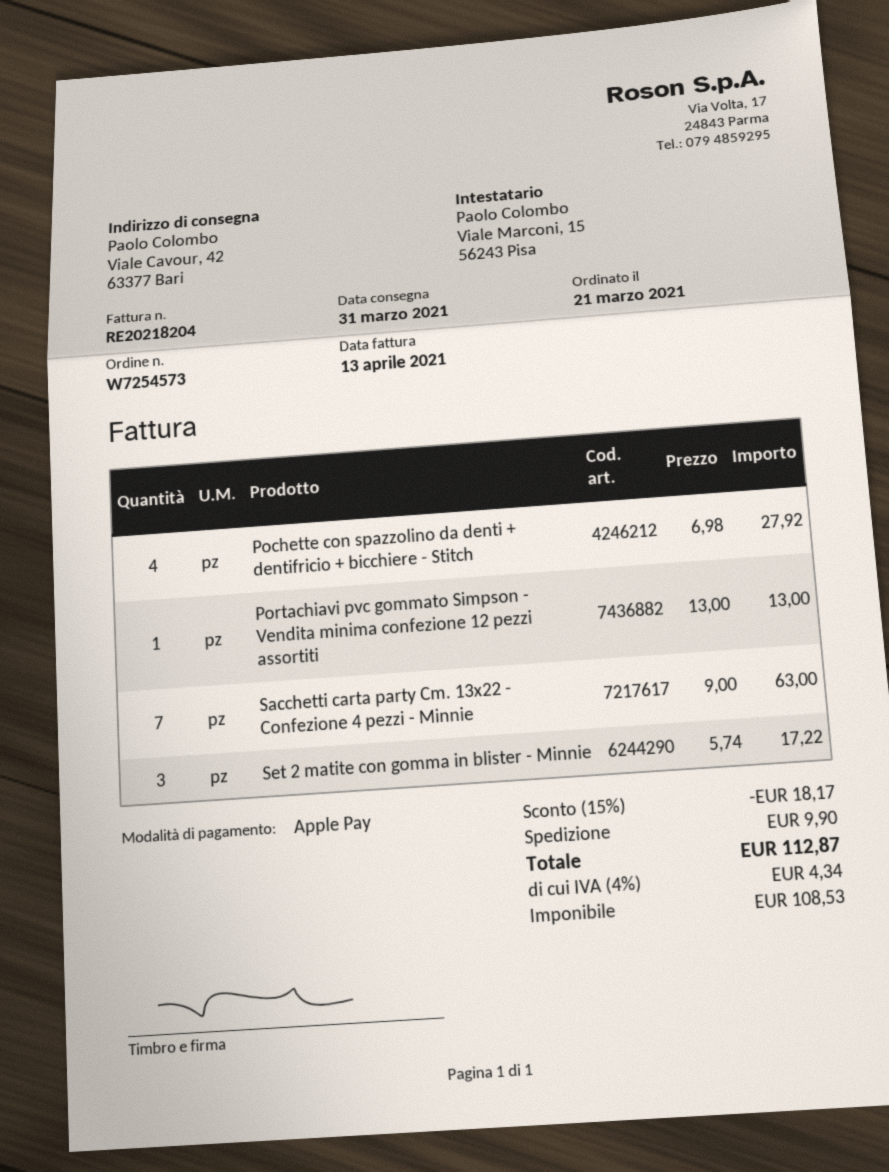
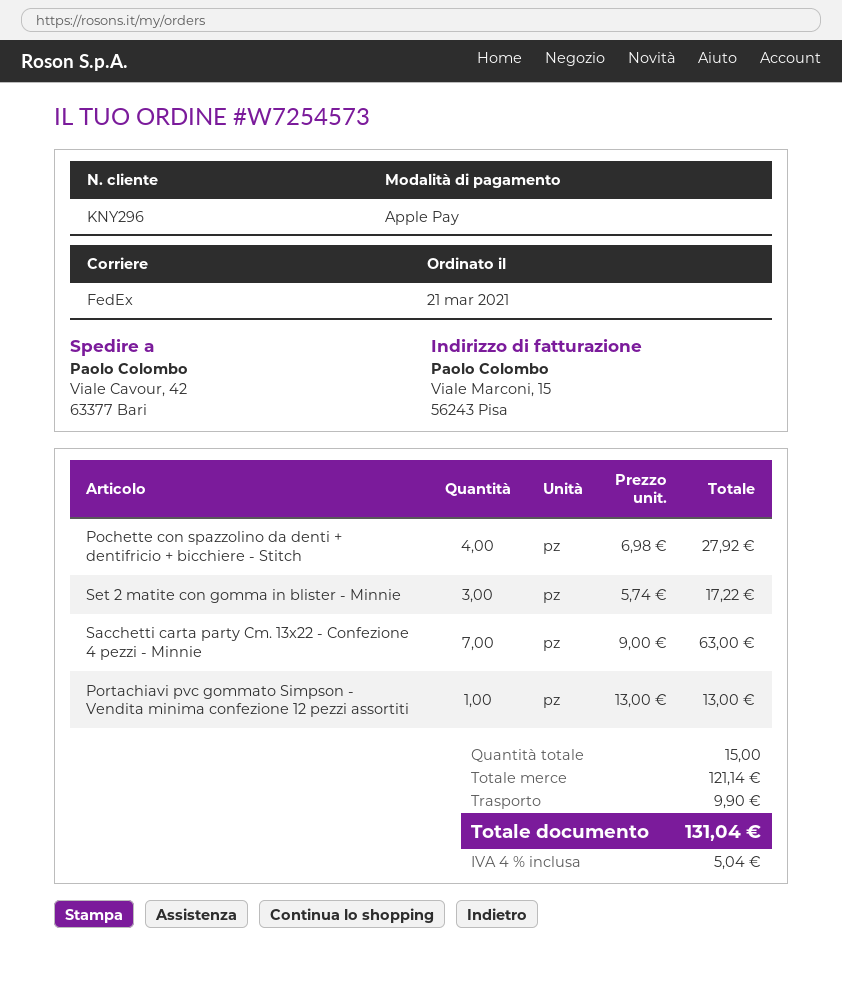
discount: 15% = 18.17 -> none
tax: 4% = 4.34 -> 4% = 5.04
total: 112.87 -> 131.04

